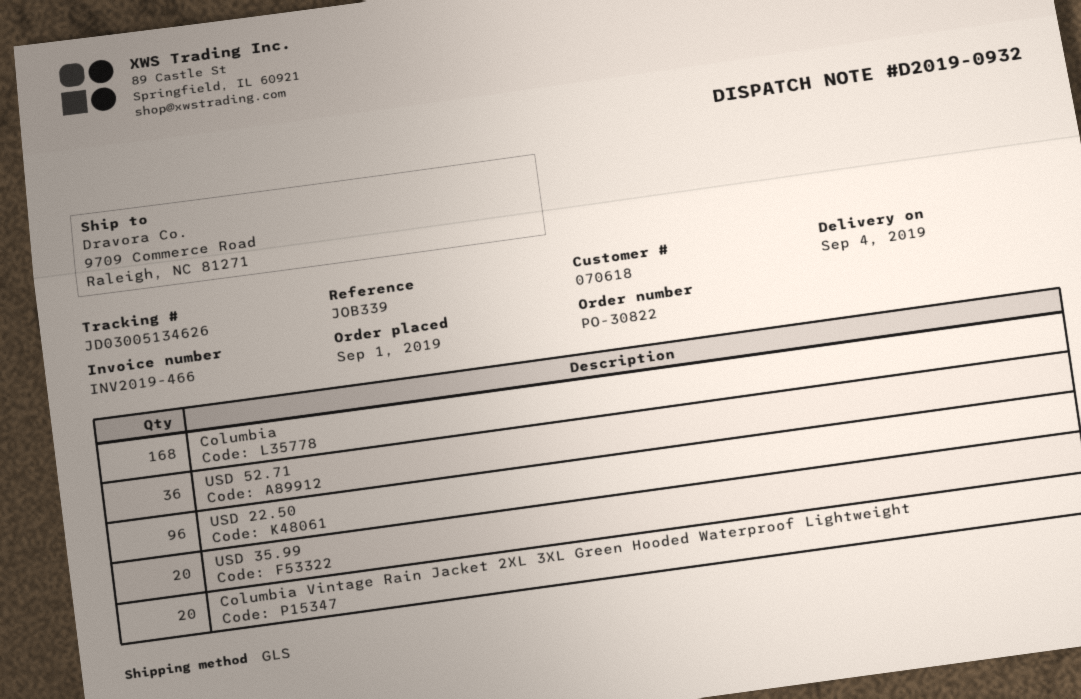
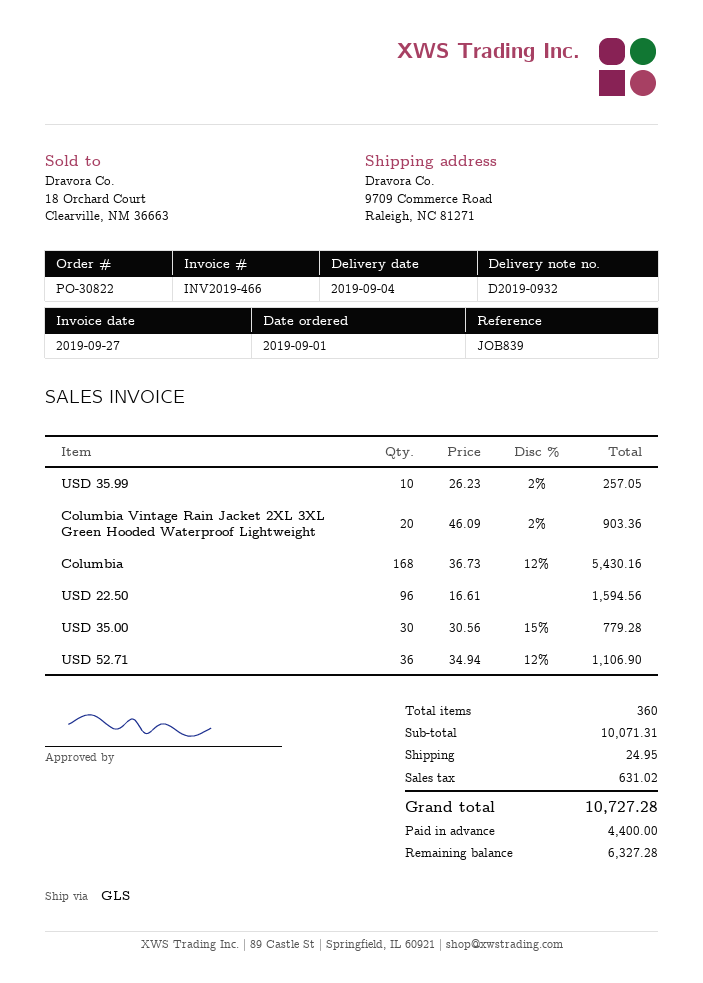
reference: JOB339 -> JOB839
USD 35.99: 20 -> 10
USD 35.00: none -> 30

